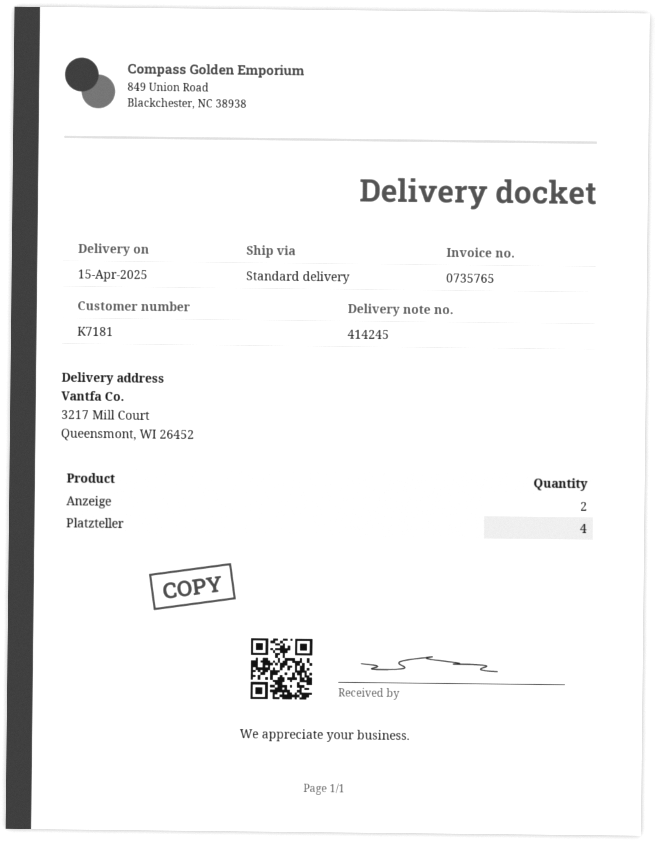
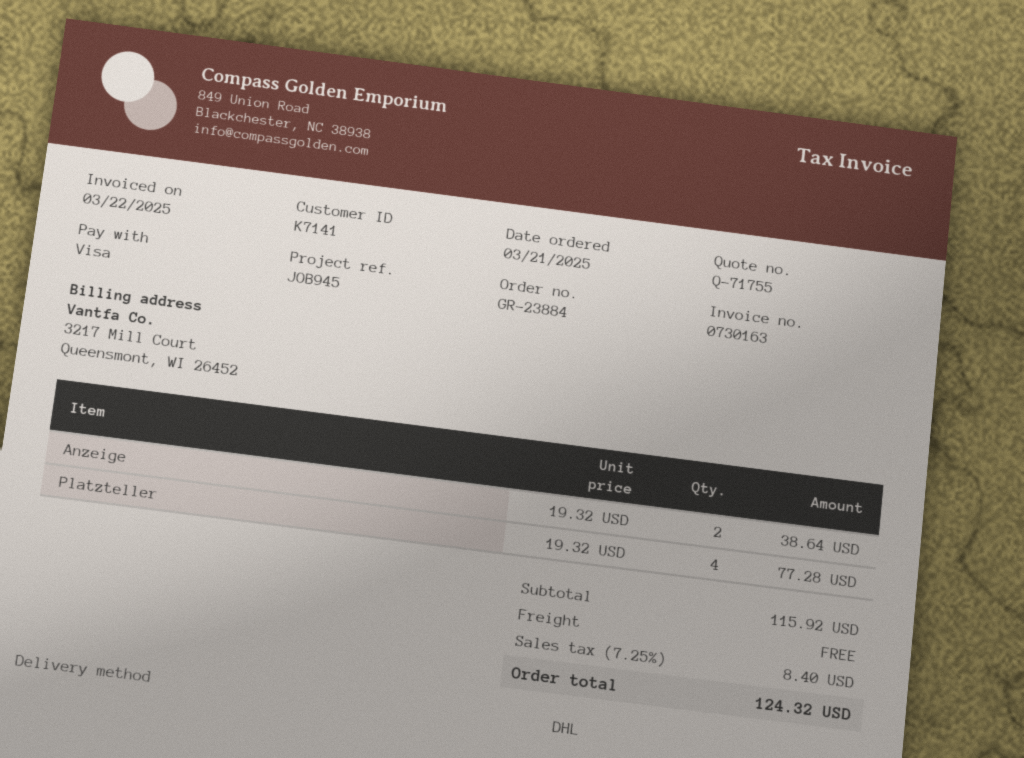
invoice number: 0735765 -> 0730163
customer number: K7181 -> K7141
shipping method: standard -> DHL

